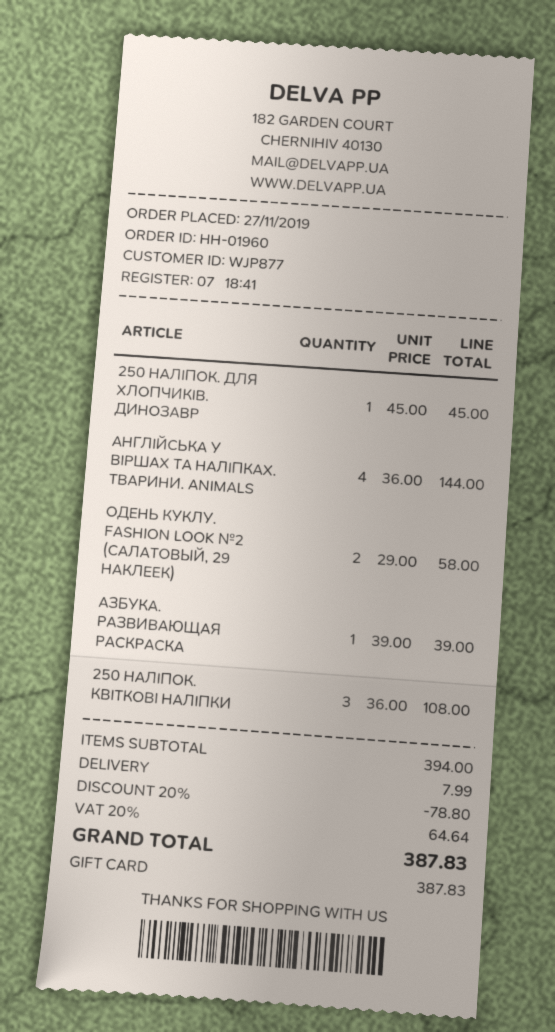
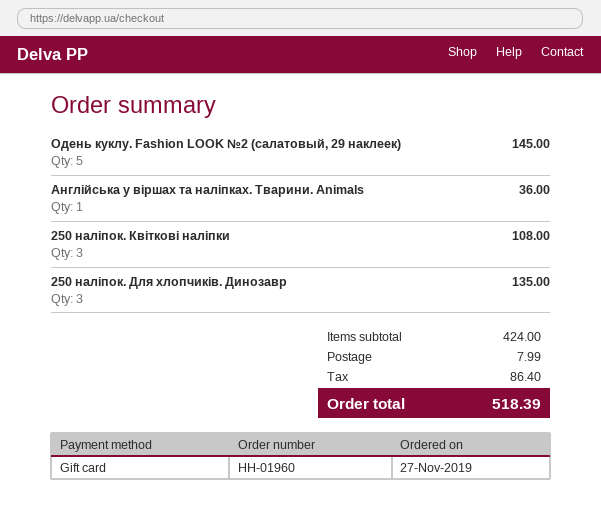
250 НАЛІПОК. ДЛЯ ХЛОПЧИКІВ. ДИНОЗАВР: 1 for 45.00 -> 3 for 135.00
АНГЛІЙСЬКА У ВІРШАХ ТА НАЛІПКАХ. ТВАРИНИ. ANIMALS: 4 for 144.00 -> 1 for 36.00
ОДЕНЬ КУКЛУ. FASHION LOOK №2 (САЛАТОВЫЙ, 29 НАКЛЕЕК): 2 for 58.00 -> 5 for 145.00
АЗБУКА. РАЗВИВАЮЩАЯ РАСКРАСКА: 1 for 39.00 -> none
subtotal: 394.00 -> 424.00
discount: 20% = 78.80 -> none
tax: 64.64 -> 86.40
total: 387.83 -> 518.39

